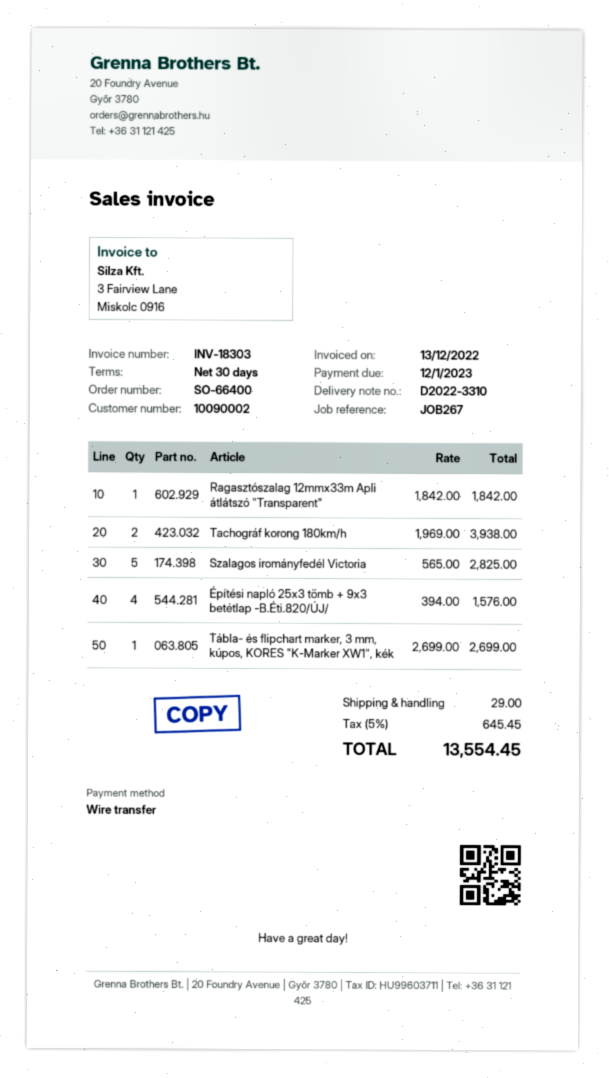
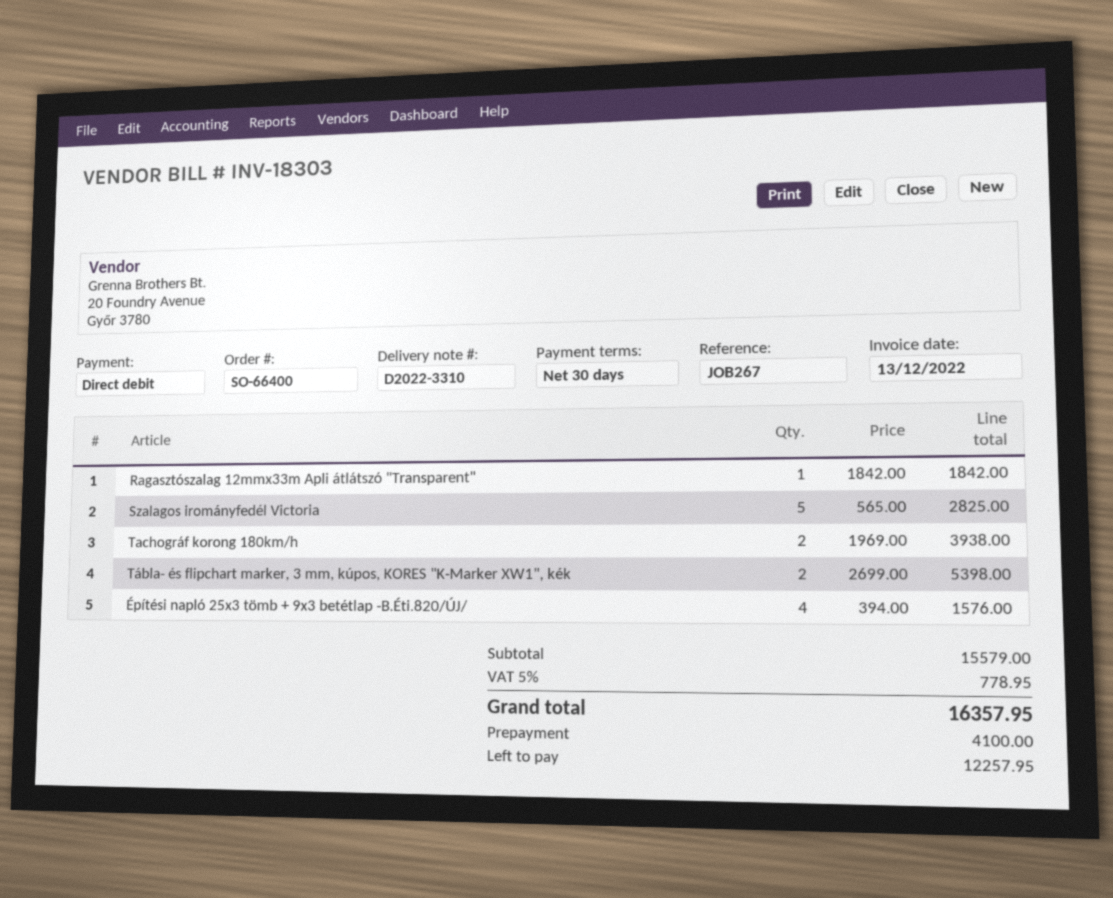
payment method: bank transfer -> direct debit
Tábla- és flipchart marker, 3 mm, kúpos, KORES "K-Marker XW1", kék: 1 x 2699.00 = 2699.00 -> 2 x 2699.00 = 5398.00
shipping: 29.00 -> none
tax: 5% = 645.45 -> 5% = 778.95
total: 13554.45 -> 16357.95

